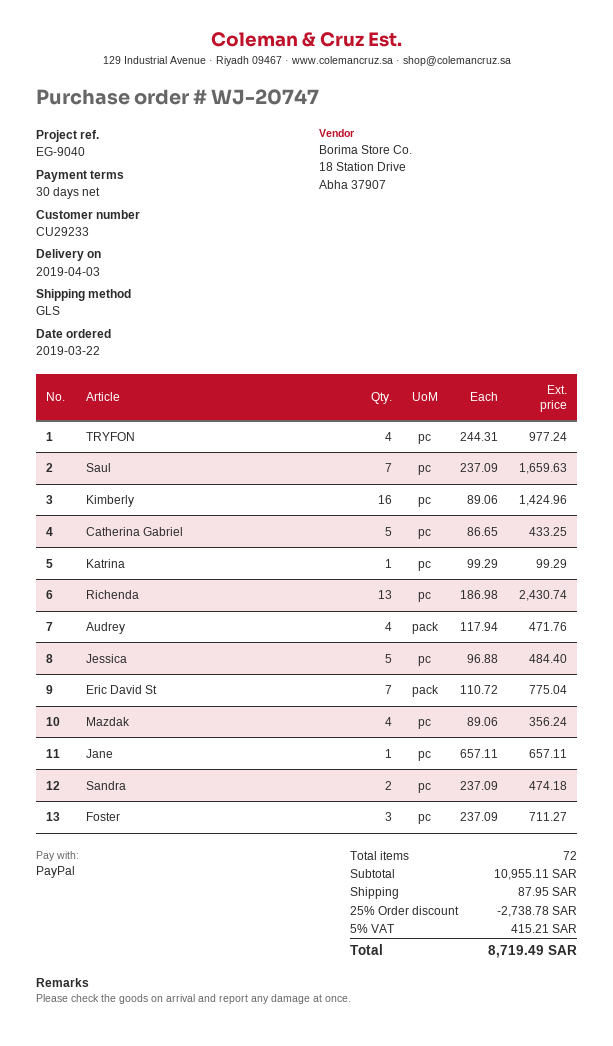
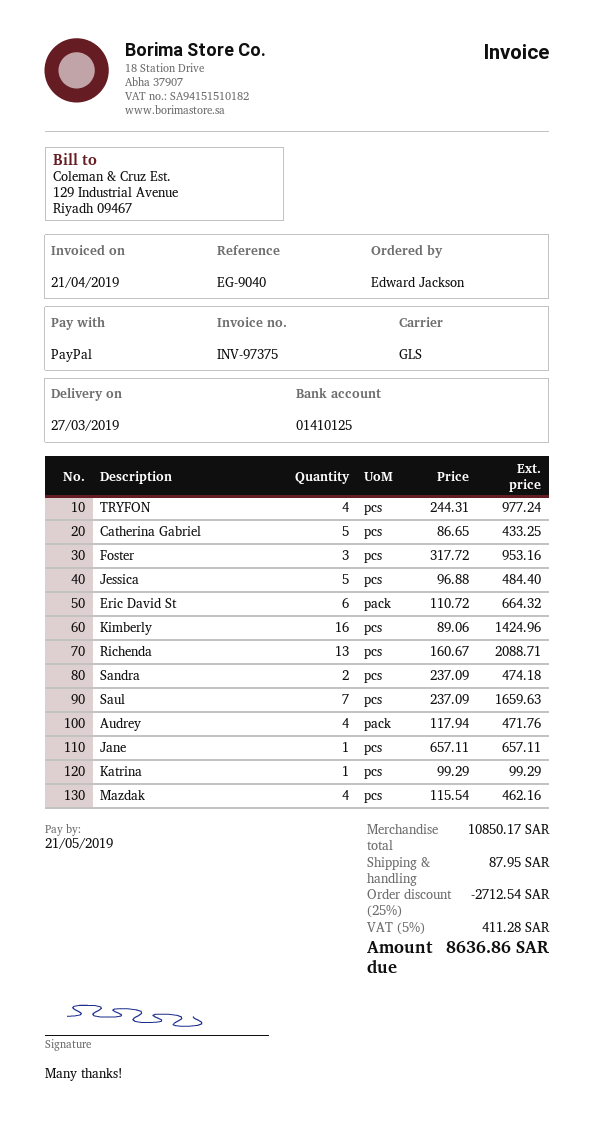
delivery date: 2019-04-03 -> 2019-03-27
Richenda: 13 x 186.98 = 2430.74 -> 13 x 160.67 = 2088.71
Eric David St: 7 x 110.72 = 775.04 -> 6 x 110.72 = 664.32
Mazdak: 4 x 89.06 = 356.24 -> 4 x 115.54 = 462.16
Foster: 3 x 237.09 = 711.27 -> 3 x 317.72 = 953.16
subtotal: 10955.11 -> 10850.17
discount: 25% = 2738.78 -> 25% = 2712.54
tax: 5% = 415.21 -> 5% = 411.28
total: 8719.49 -> 8636.86

